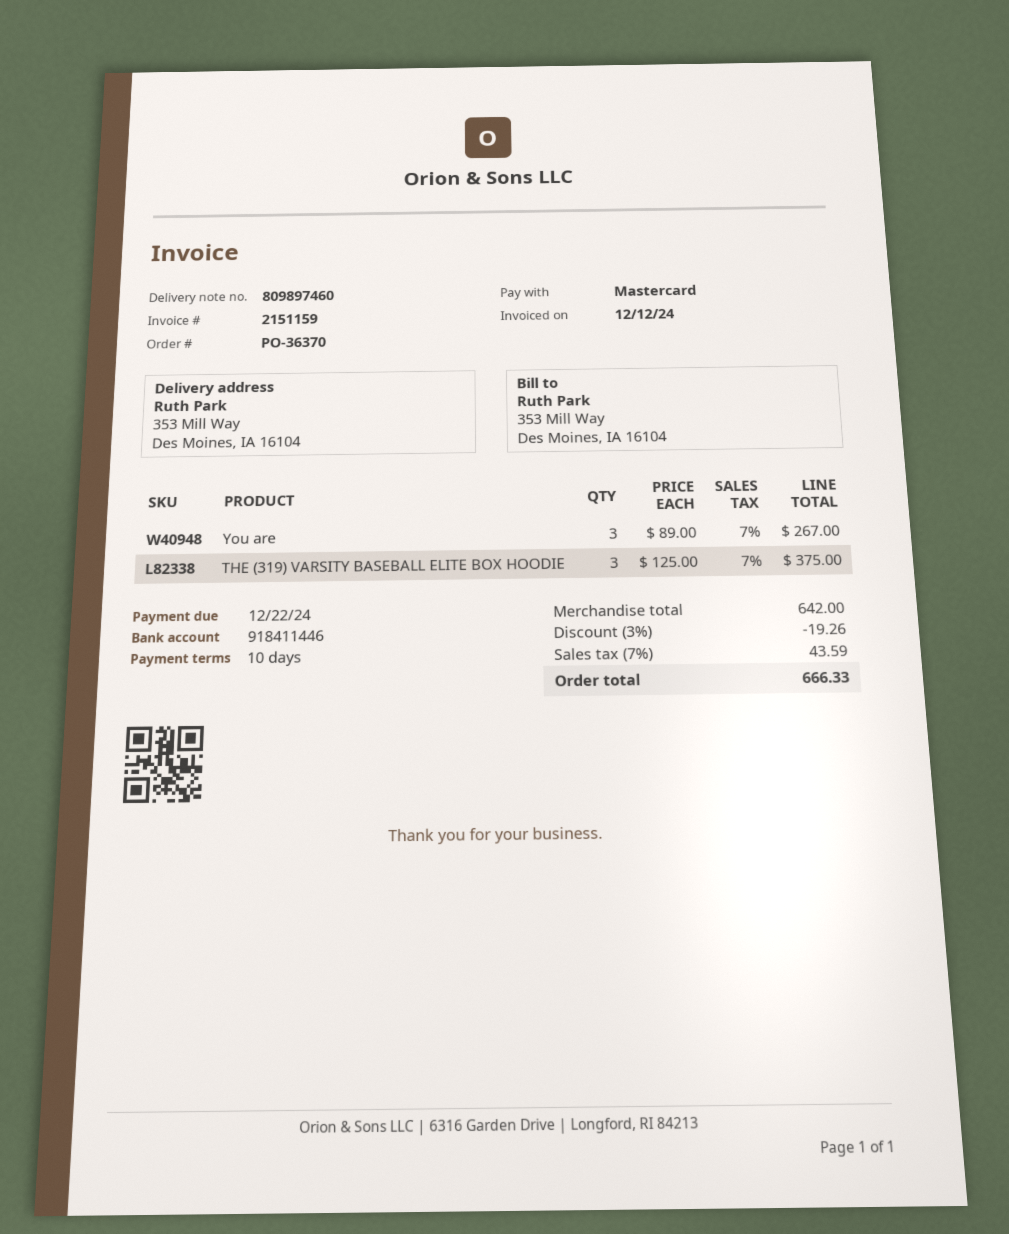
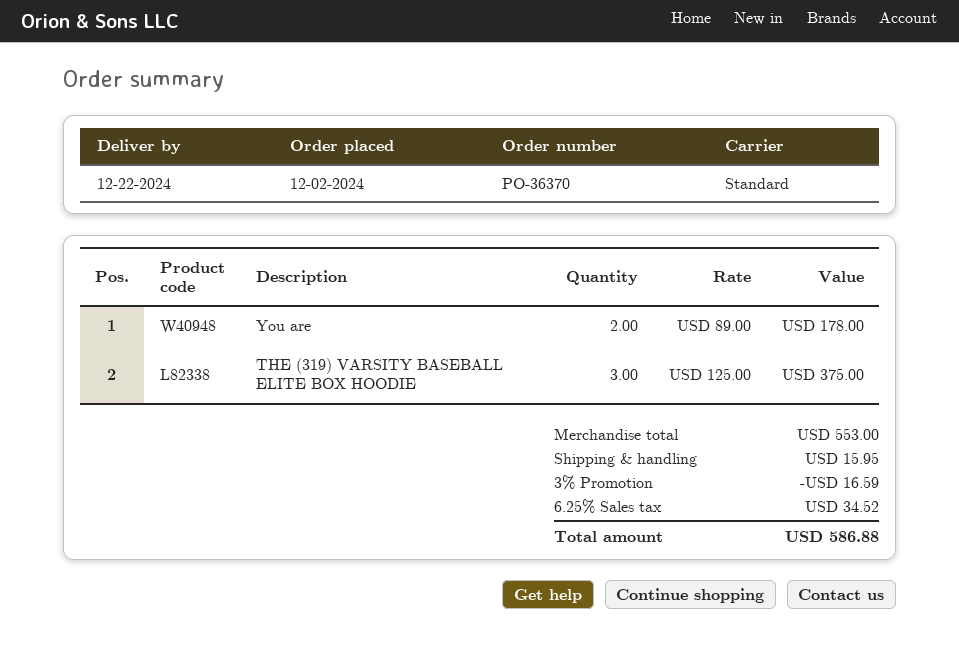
You are: 3 x 89.00 = 267.00 -> 2 x 89.00 = 178.00
subtotal: 642.00 -> 553.00
discount: 3% = 19.26 -> 3% = 16.59
shipping: none -> 15.95
tax: 7% = 43.59 -> 6.25% = 34.52
total: 666.33 -> 586.88

